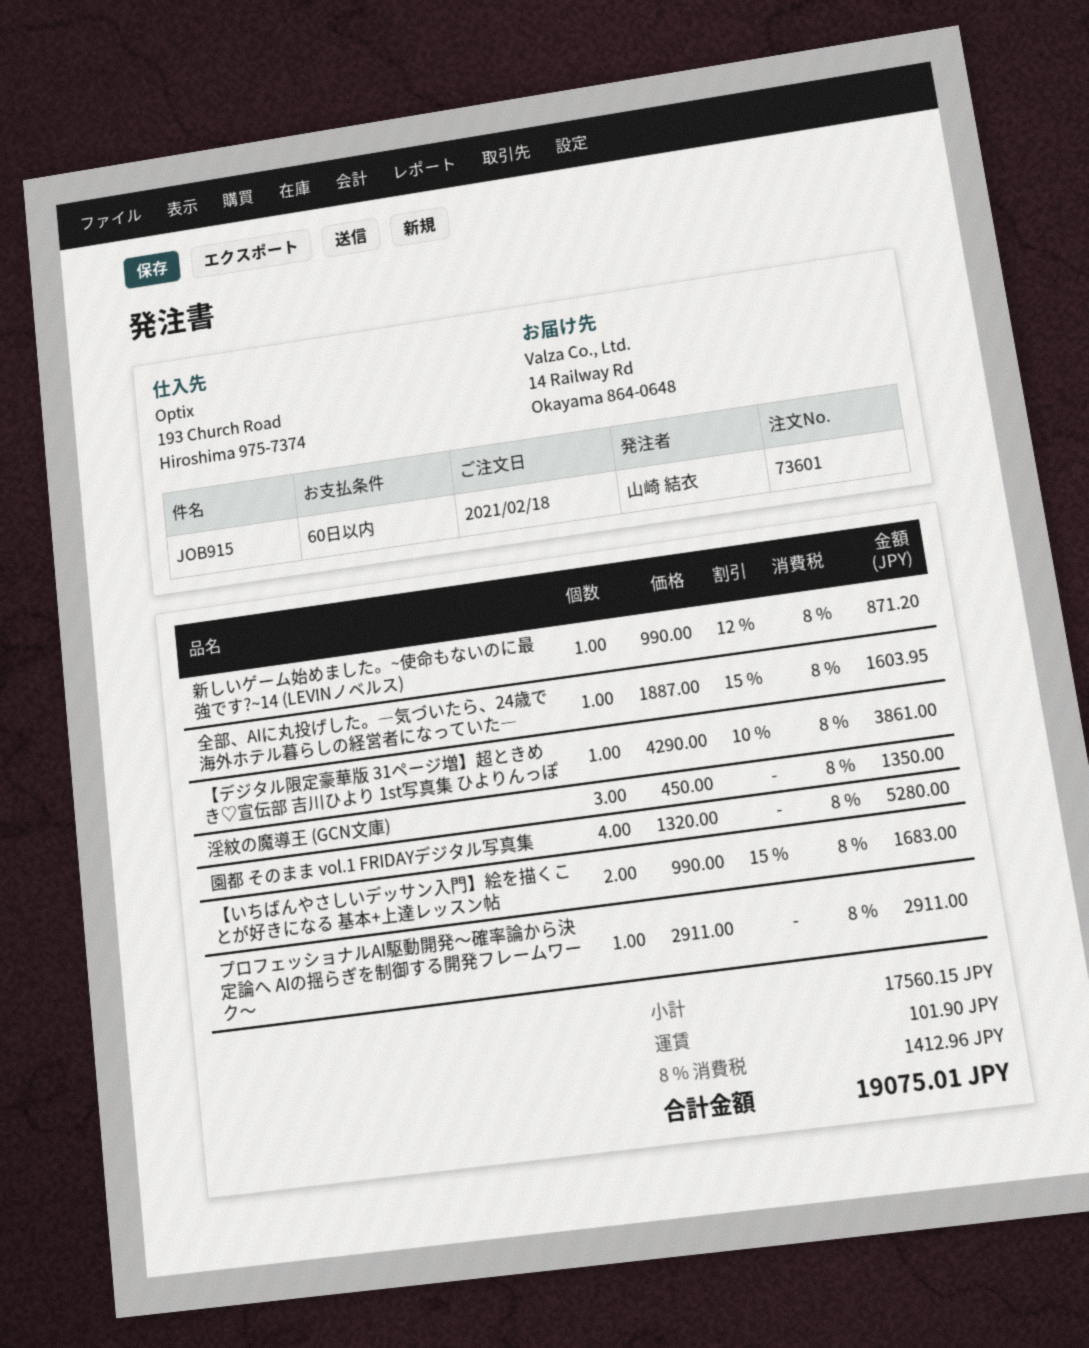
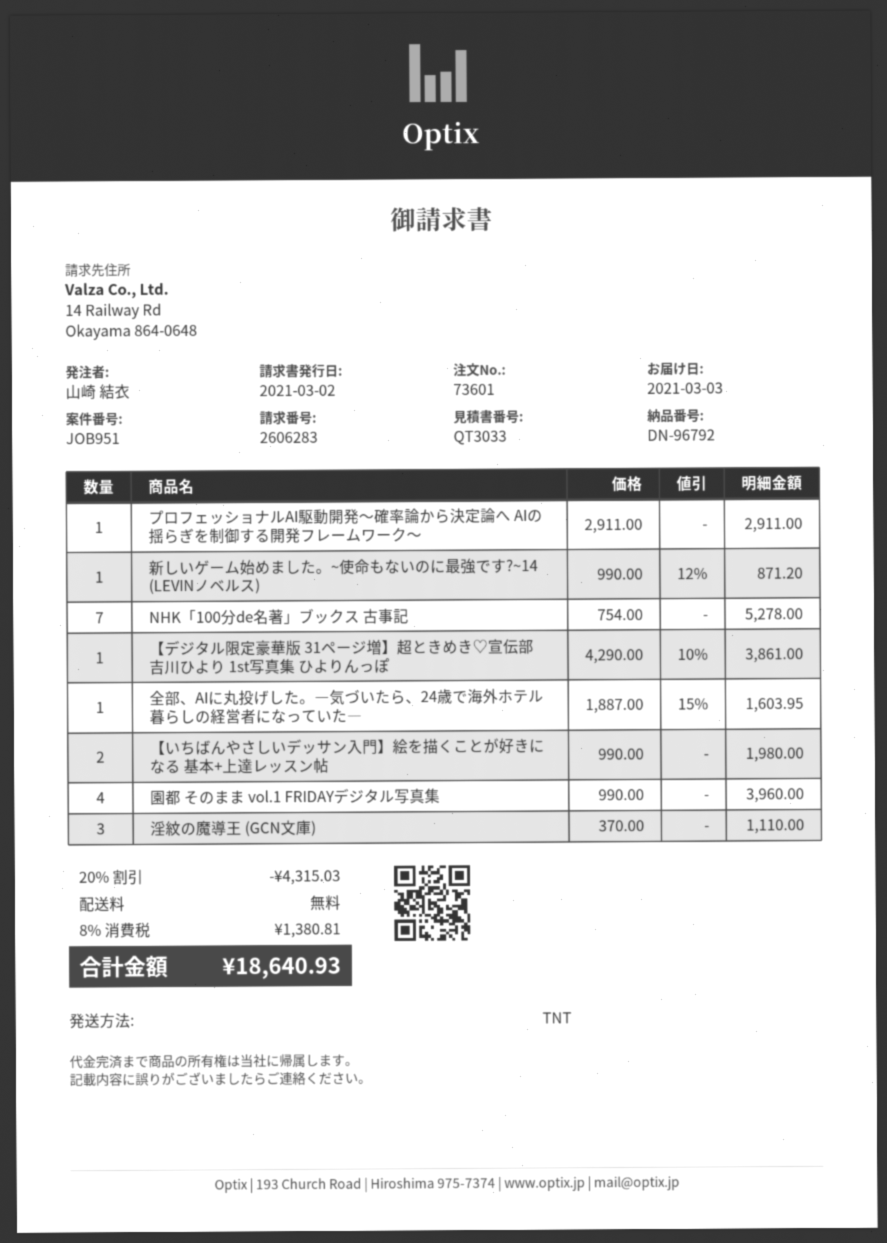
reference: JOB915 -> JOB951
淫紋の魔導王 (GCN文庫): 3 x 450.00 = 1350.00 -> 3 x 370.00 = 1110.00
園都 そのまま vol.1 FRIDAYデジタル写真集: 4 x 1320.00 = 5280.00 -> 4 x 990.00 = 3960.00
【いちばんやさしいデッサン入門】絵を描くことが好きになる 基本+上達レッスン帖: 2 x 990.00 - 15% = 1683.00 -> 2 x 990.00 = 1980.00
NHK「100分de名著」ブックス 古事記: none -> 7 x 754.00 = 5278.00
discount: none -> 20% = 4315.03
shipping: 101.90 -> 0.00
tax: 8% = 1412.96 -> 8% = 1380.81
total: 19075.01 -> 18640.93

